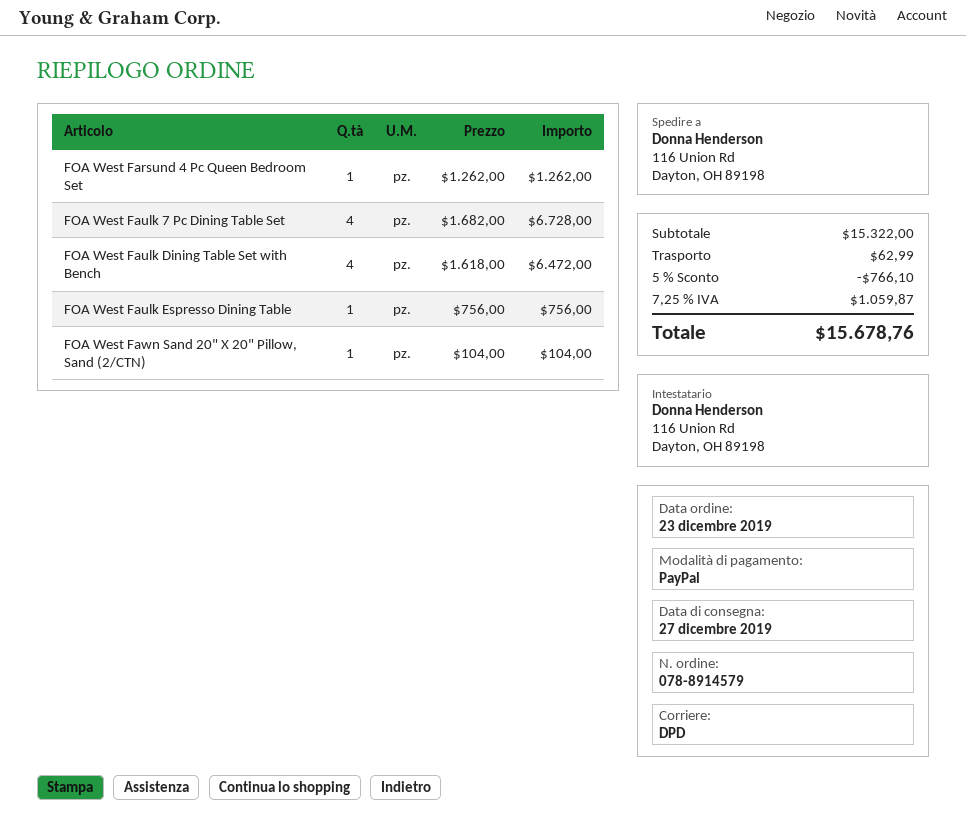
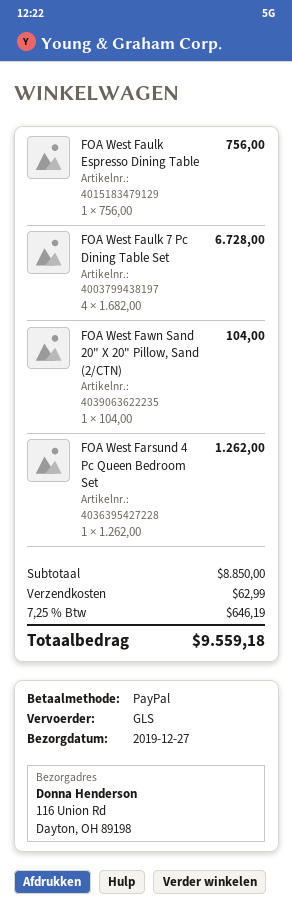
shipping method: DPD -> GLS
FOA West Faulk Dining Table Set with Bench: 4 x 1618.00 = 6472.00 -> none
subtotal: 15322.00 -> 8850.00
discount: 5% = 766.10 -> none
tax: 7.25% = 1059.87 -> 7.25% = 646.19
total: 15678.76 -> 9559.18

